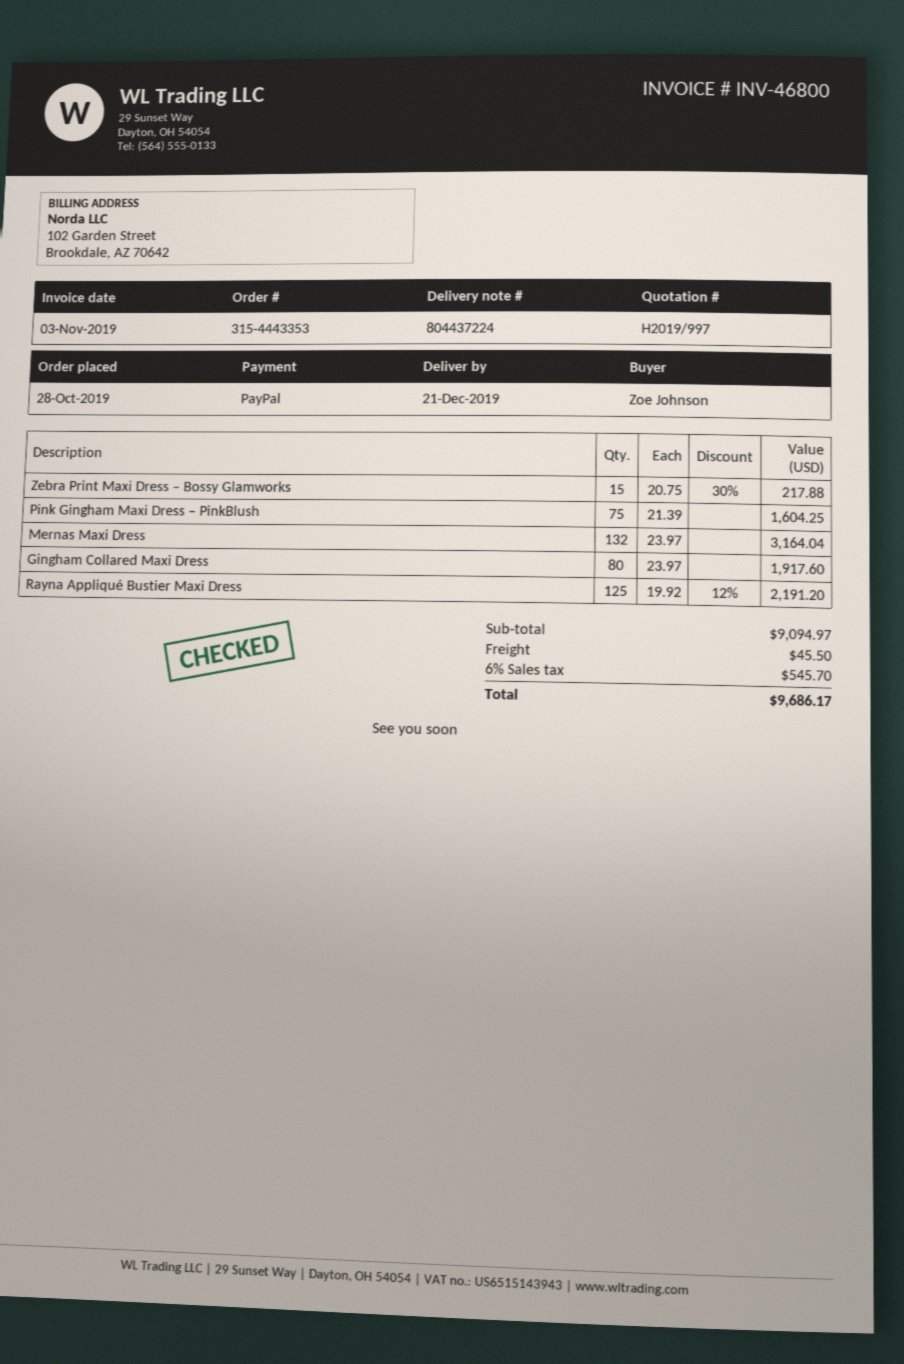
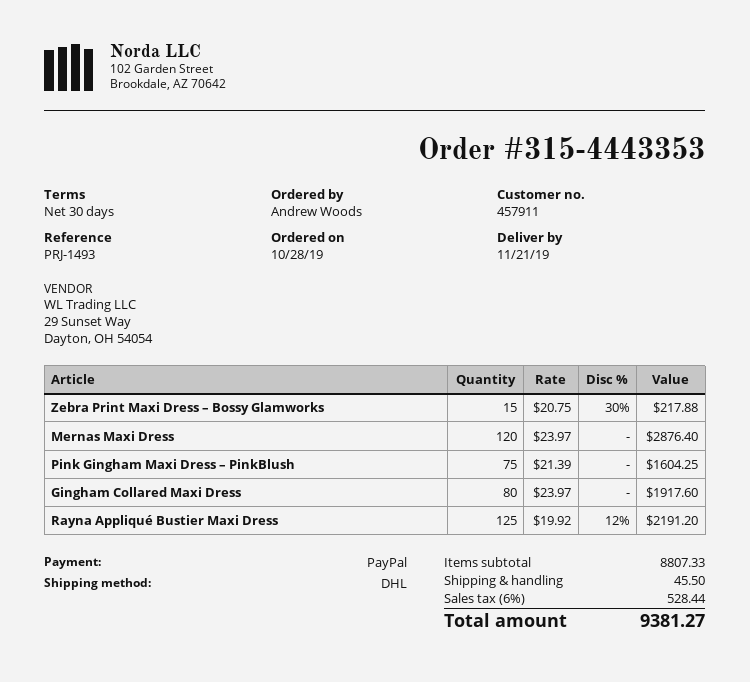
delivery date: 2019-12-21 -> 2019-11-21
ordered by: Zoe Johnson -> Andrew Woods
Mernas Maxi Dress: 132 x 23.97 = 3164.04 -> 120 x 23.97 = 2876.40
subtotal: 9094.97 -> 8807.33
tax: 6% = 545.70 -> 6% = 528.44
total: 9686.17 -> 9381.27

